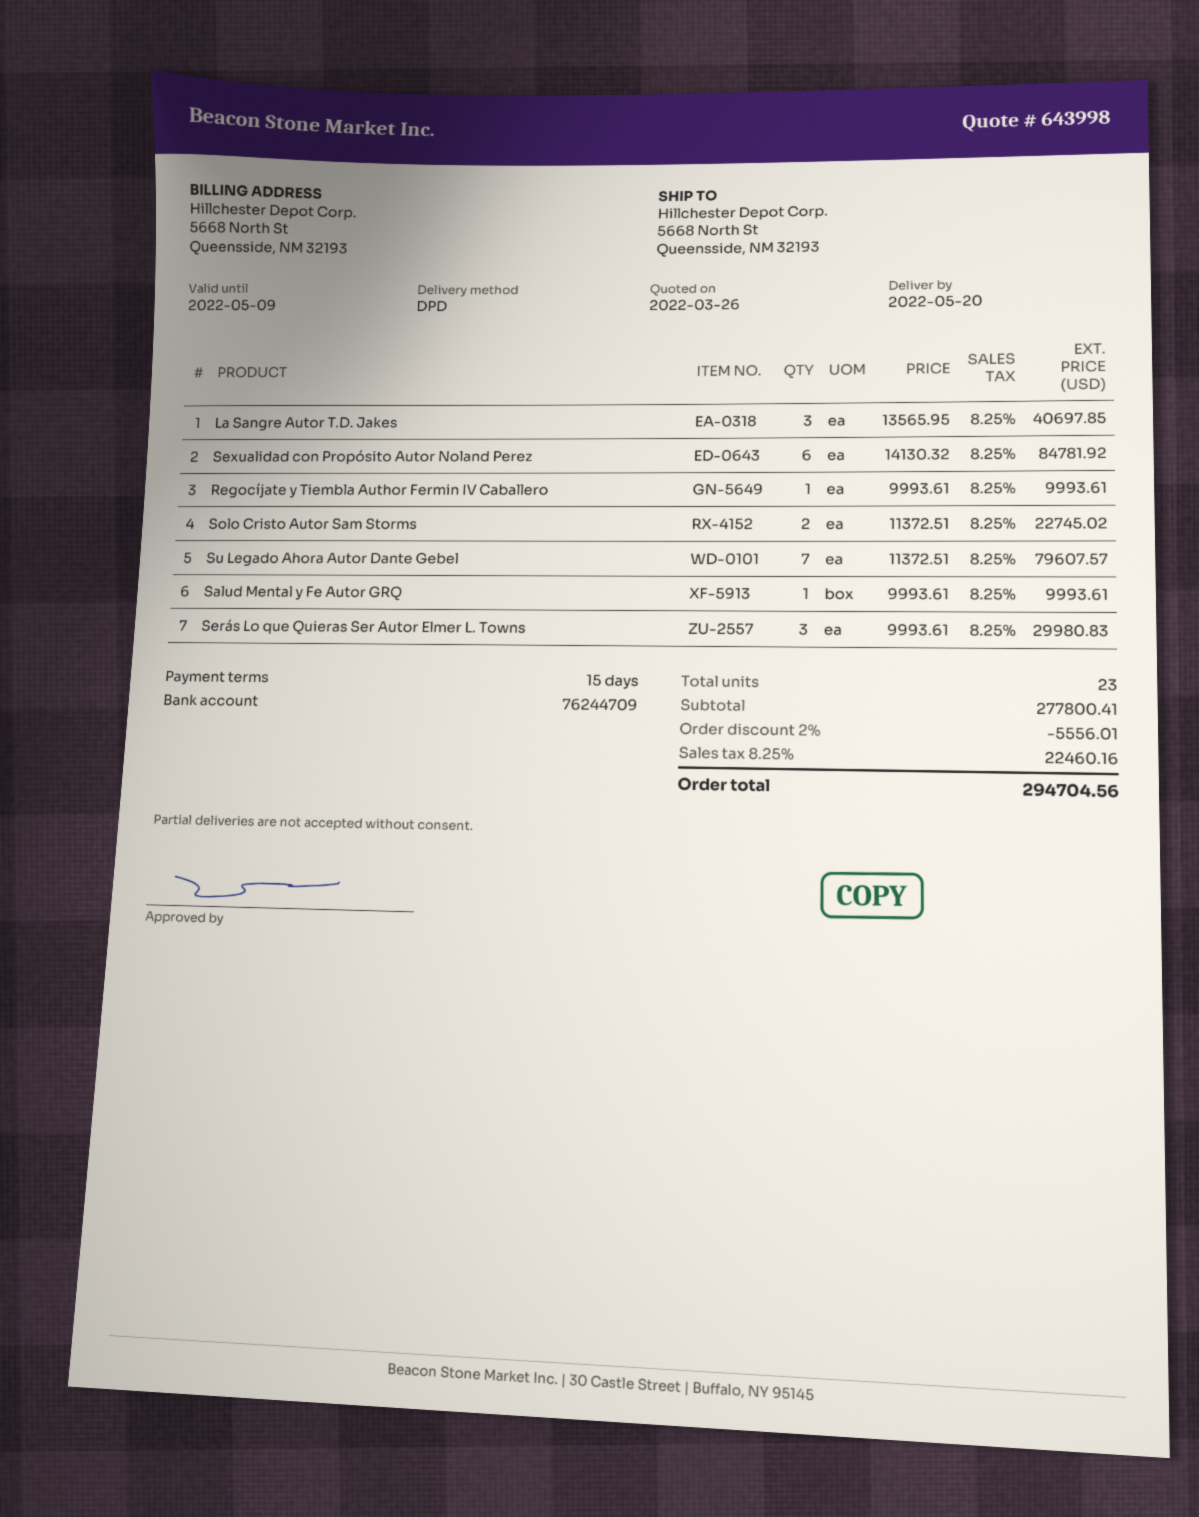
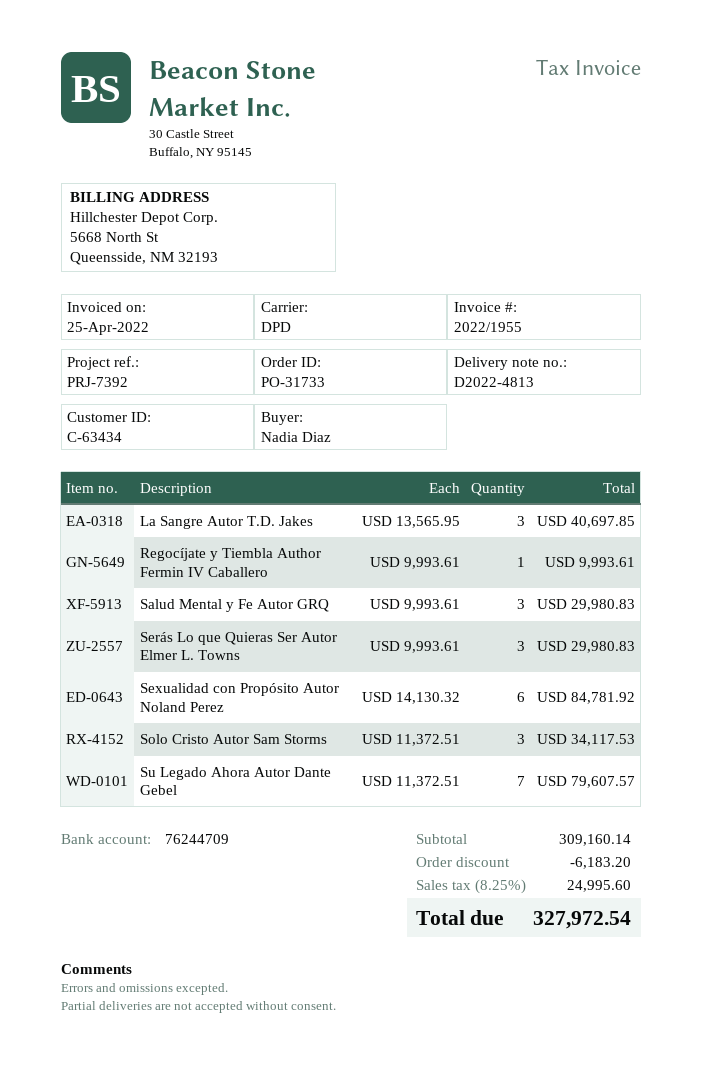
Solo Cristo Autor Sam Storms: 2 x 11372.51 = 22745.02 -> 3 x 11372.51 = 34117.53
Salud Mental y Fe Autor GRQ: 1 x 9993.61 = 9993.61 -> 3 x 9993.61 = 29980.83
subtotal: 277800.41 -> 309160.14
discount: 5556.01 -> 6183.20
tax: 8.25% = 22460.16 -> 8.25% = 24995.60
total: 294704.56 -> 327972.54

